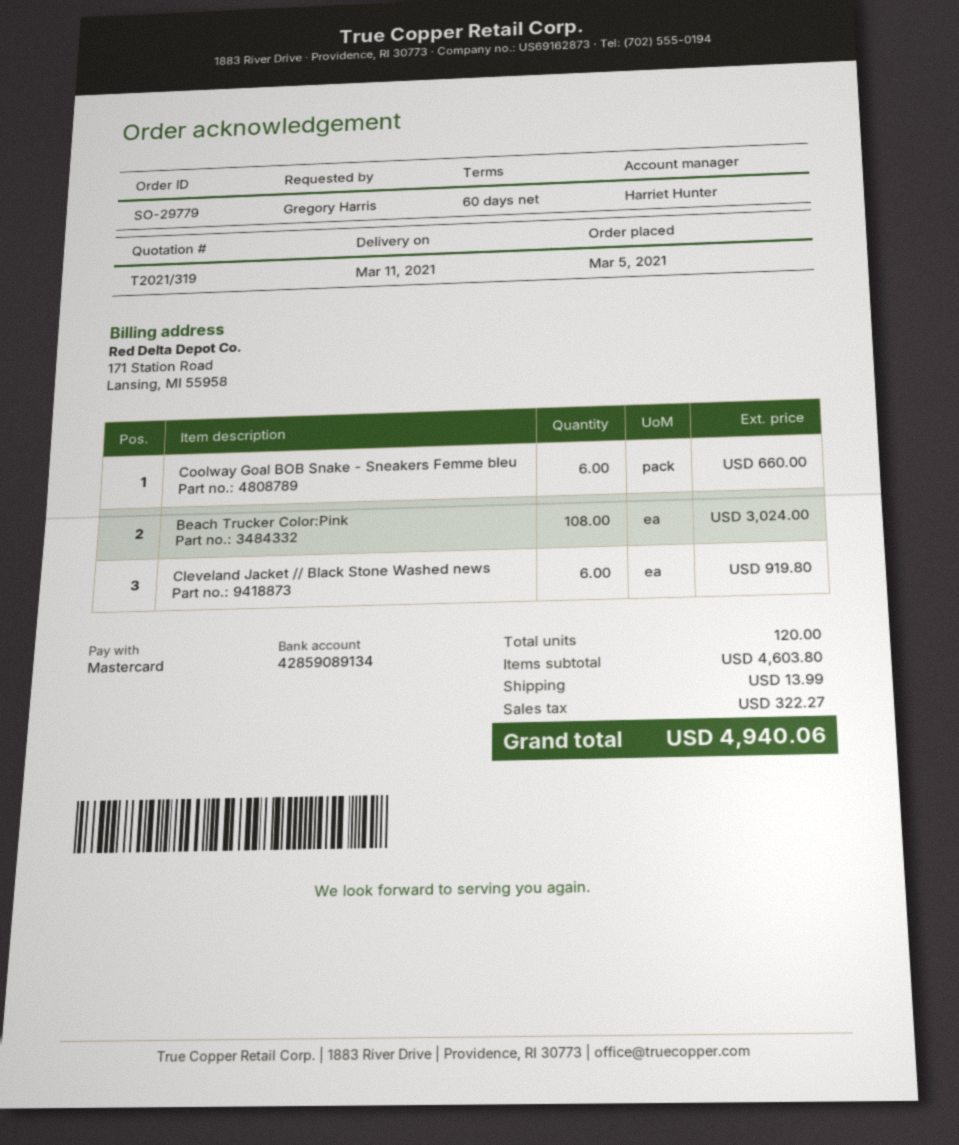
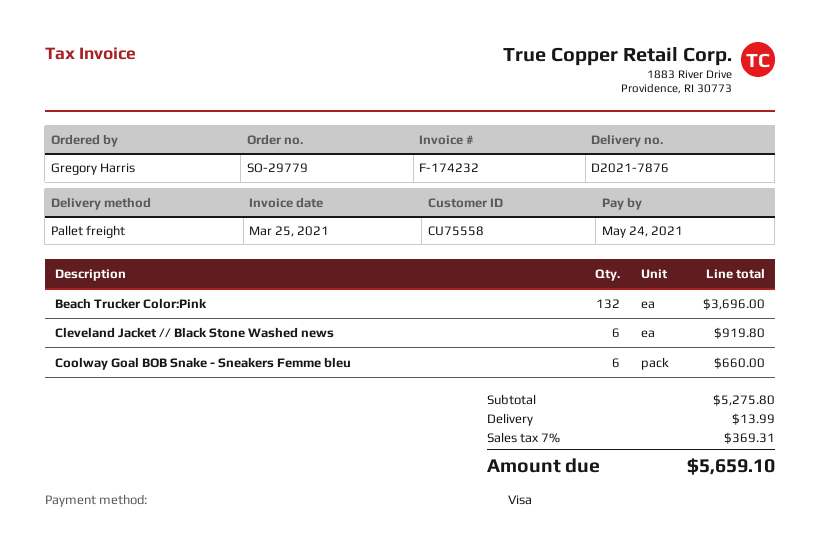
payment method: Mastercard -> Visa
Beach Trucker Color:Pink: 108 for 3024.00 -> 132 for 3696.00
subtotal: 4603.80 -> 5275.80
tax: 322.27 -> 369.31
total: 4940.06 -> 5659.10

